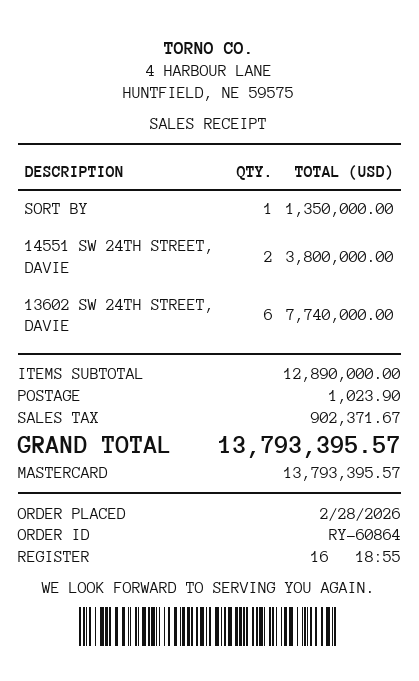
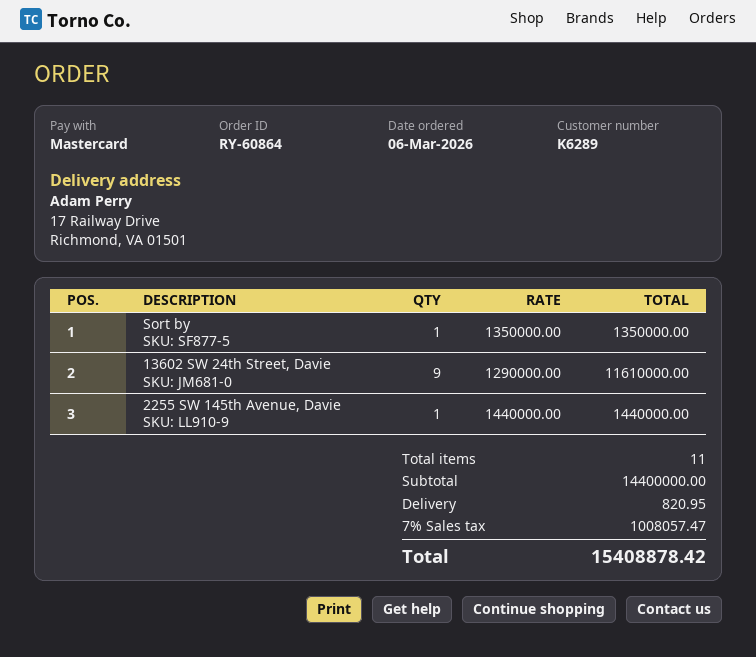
order date: 2026-02-28 -> 2026-03-06
14551 SW 24TH STREET, DAVIE: 2 for 3800000.00 -> none
13602 SW 24TH STREET, DAVIE: 6 for 7740000.00 -> 9 for 11610000.00
2255 SW 145th Avenue, Davie: none -> 1 for 1440000.00
subtotal: 12890000.00 -> 14400000.00
shipping: 1023.90 -> 820.95
tax: 902371.67 -> 1008057.47
total: 13793395.57 -> 15408878.42

